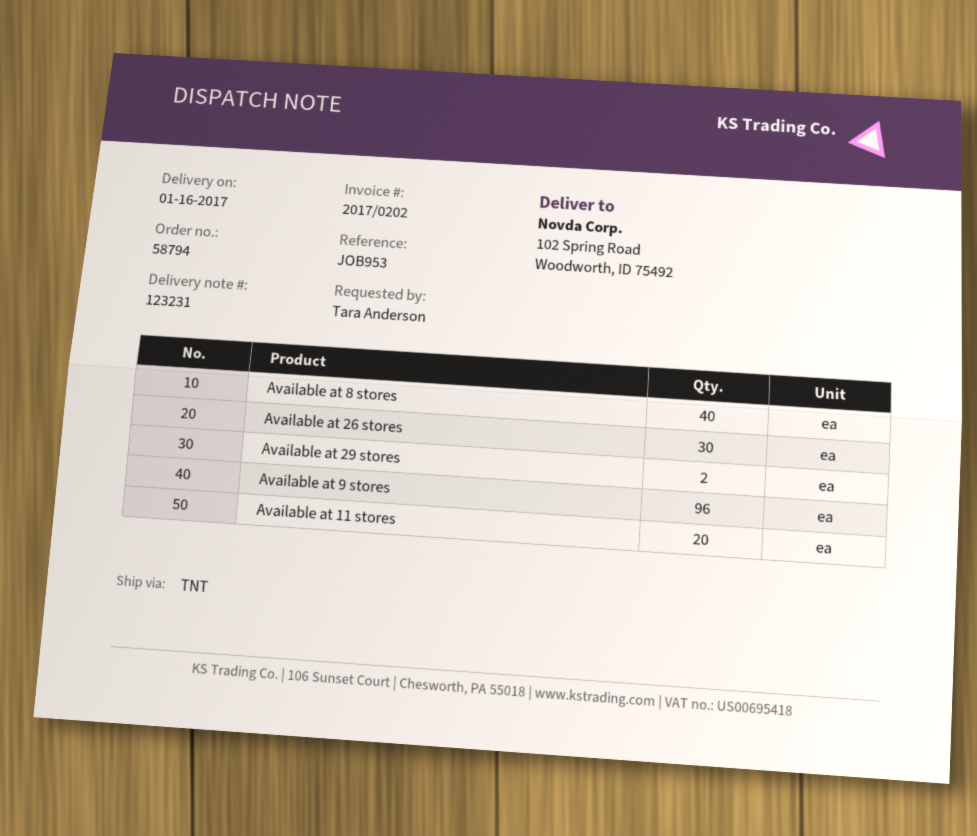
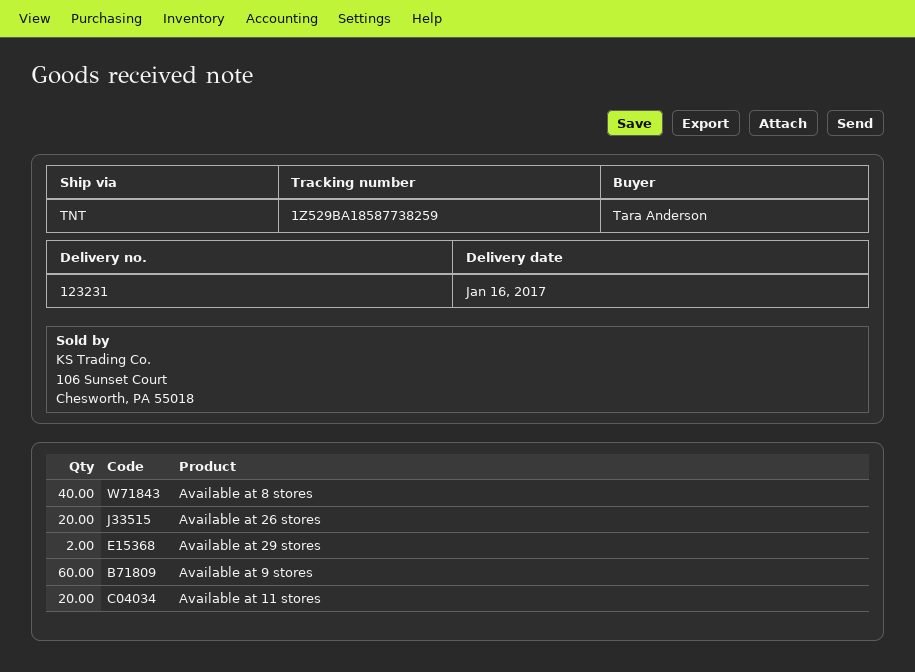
Available at 26 stores: 30 -> 20
Available at 9 stores: 96 -> 60

